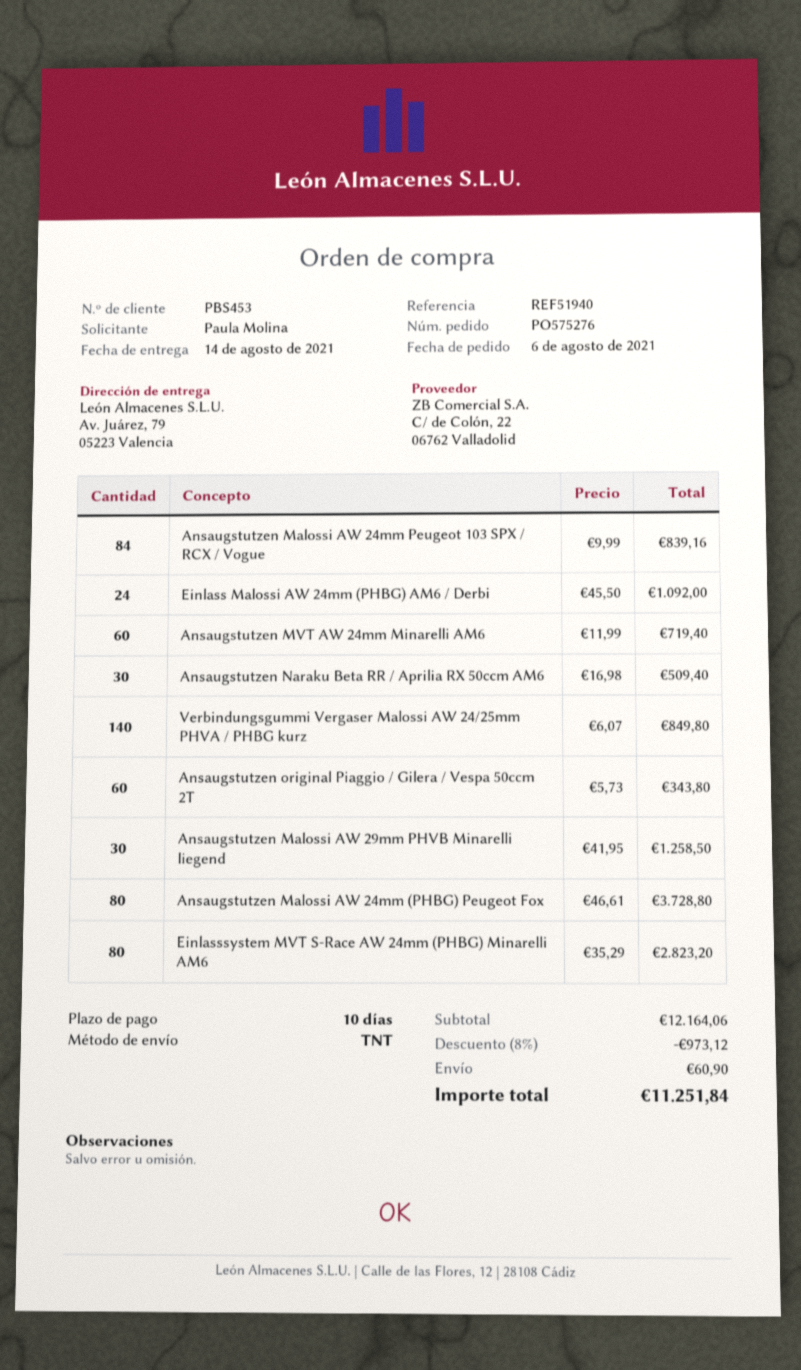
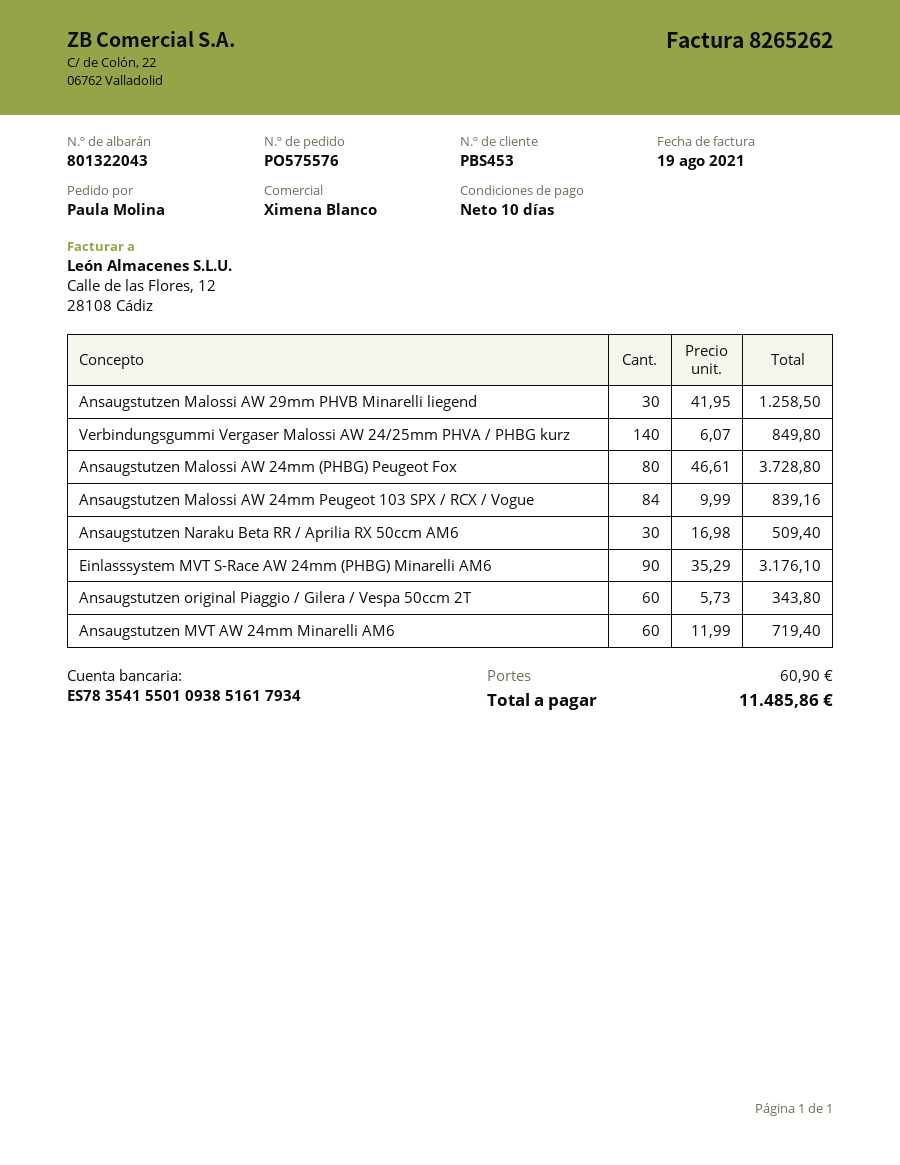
order number: PO575276 -> PO575576
Einlass Malossi AW 24mm (PHBG) AM6 / Derbi: 24 x 45.50 = 1092.00 -> none
Einlasssystem MVT S-Race AW 24mm (PHBG) Minarelli AM6: 80 x 35.29 = 2823.20 -> 90 x 35.29 = 3176.10
discount: 8% = 973.12 -> none
total: 11251.84 -> 11485.86

